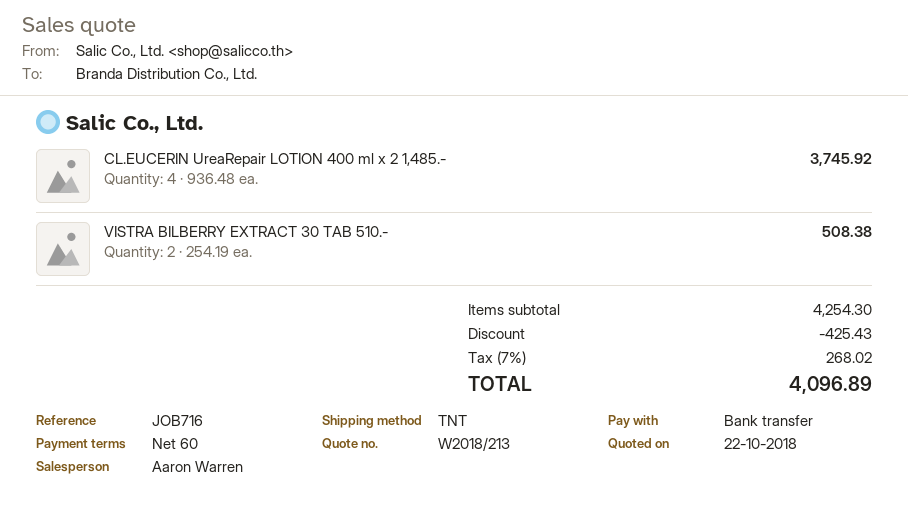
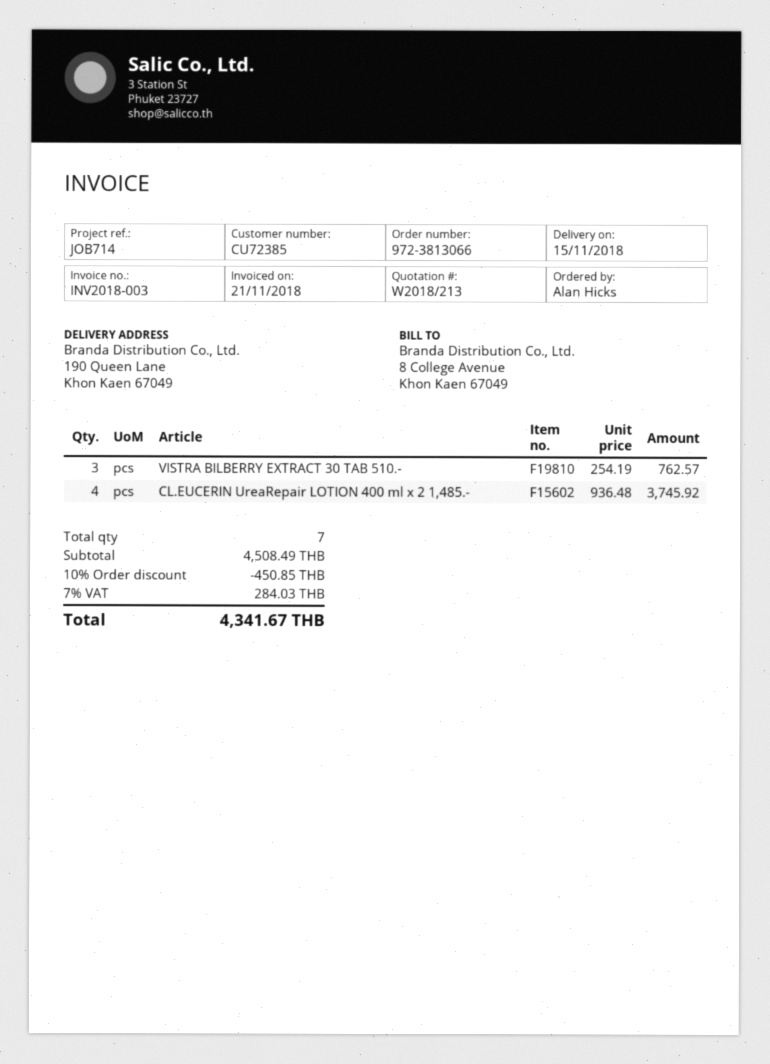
reference: JOB716 -> JOB714
VISTRA BILBERRY EXTRACT 30 TAB 510.-: 2 x 254.19 = 508.38 -> 3 x 254.19 = 762.57
subtotal: 4254.30 -> 4508.49
discount: 425.43 -> 450.85
tax: 7% = 268.02 -> 7% = 284.03
total: 4096.89 -> 4341.67

